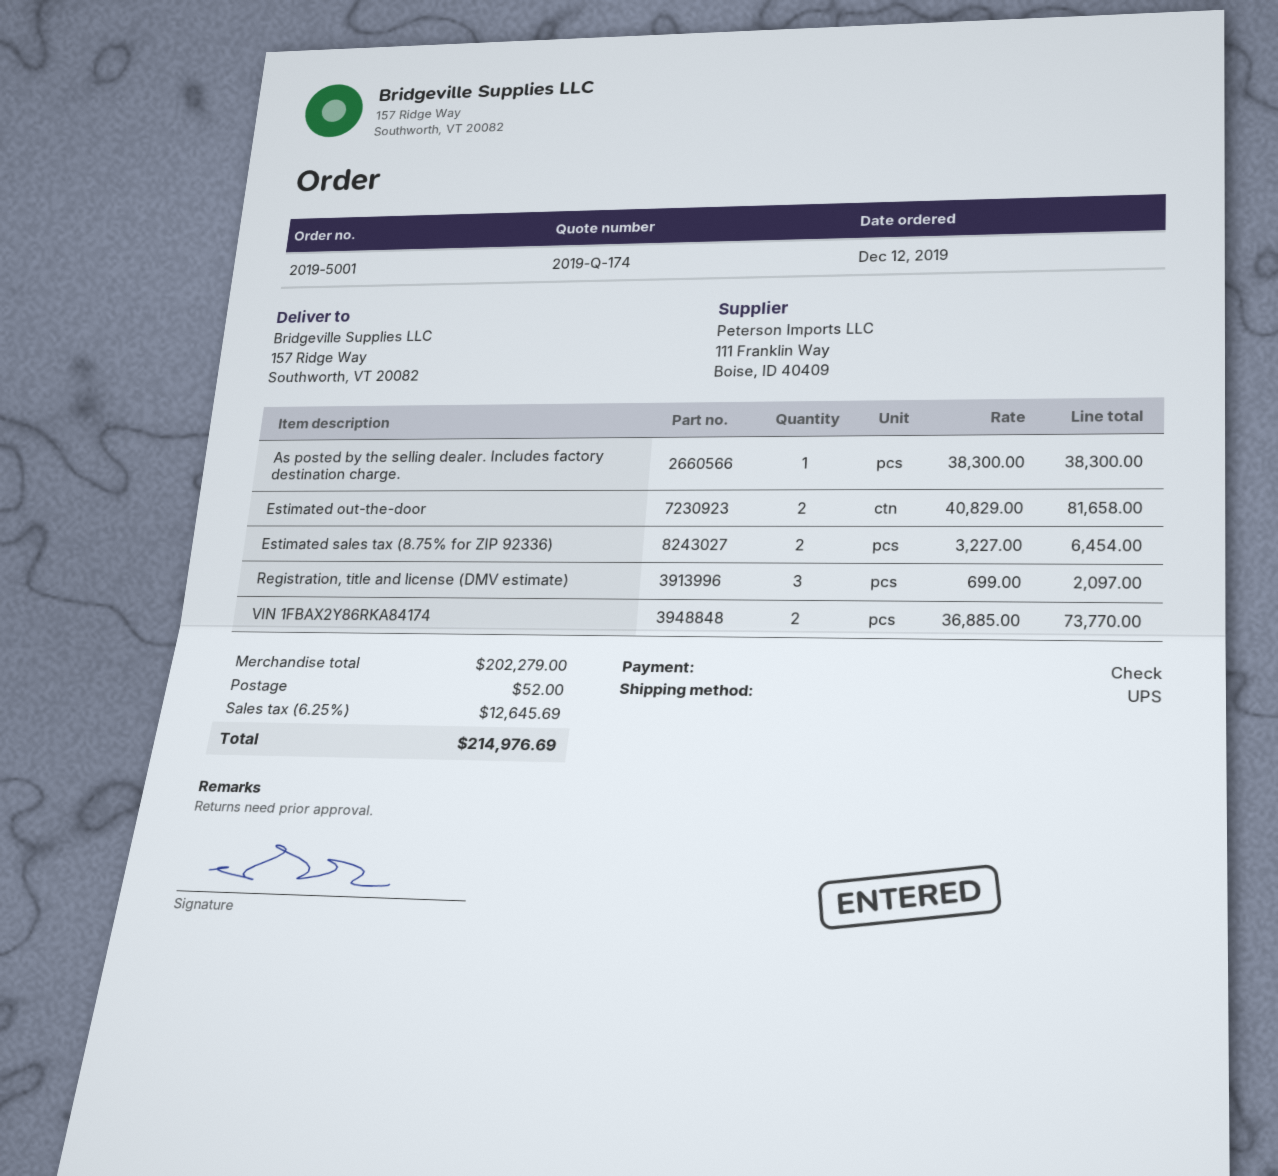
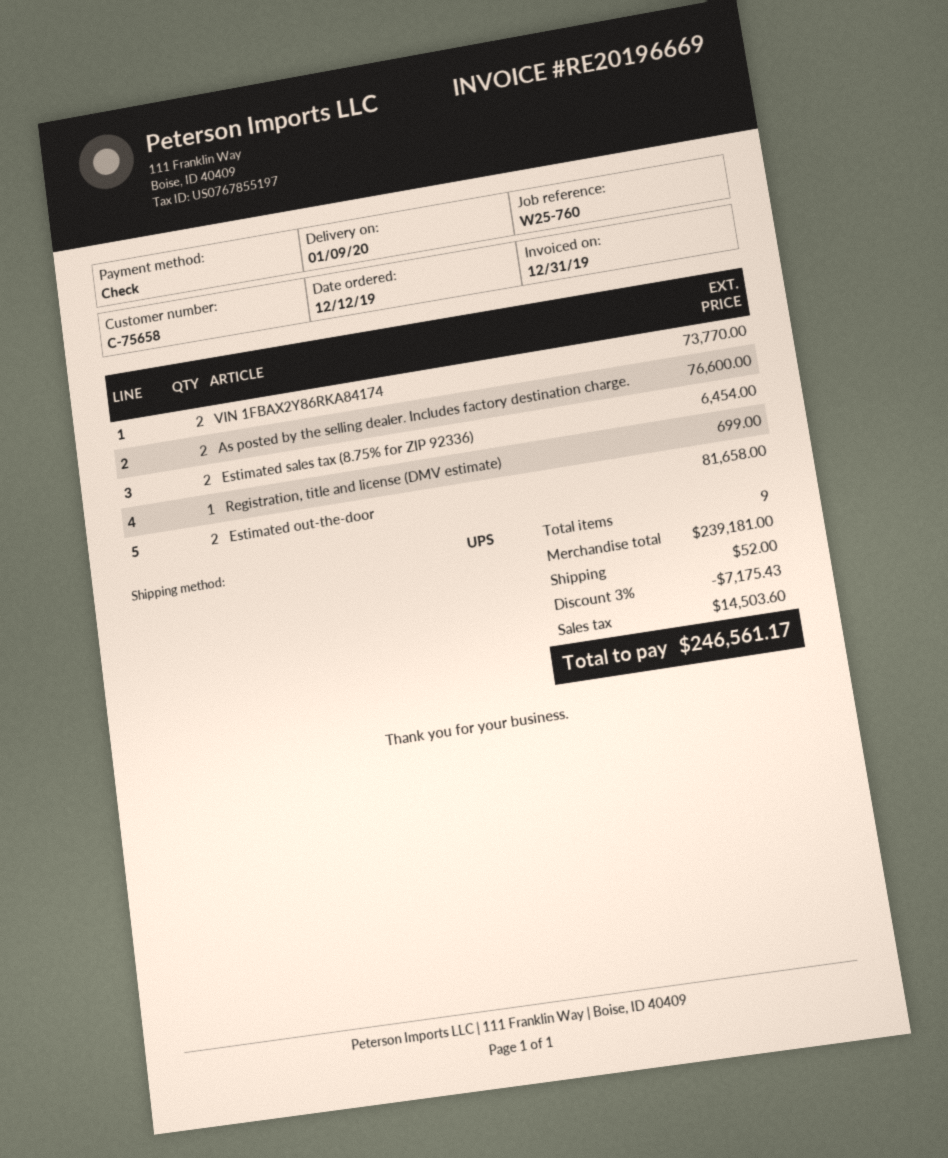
As posted by the selling dealer. Includes factory destination charge.: 1 for 38300.00 -> 2 for 76600.00
Registration, title and license (DMV estimate): 3 for 2097.00 -> 1 for 699.00
subtotal: 202279.00 -> 239181.00
discount: none -> 3% = 7175.43
tax: 12645.69 -> 14503.60
total: 214976.69 -> 246561.17

